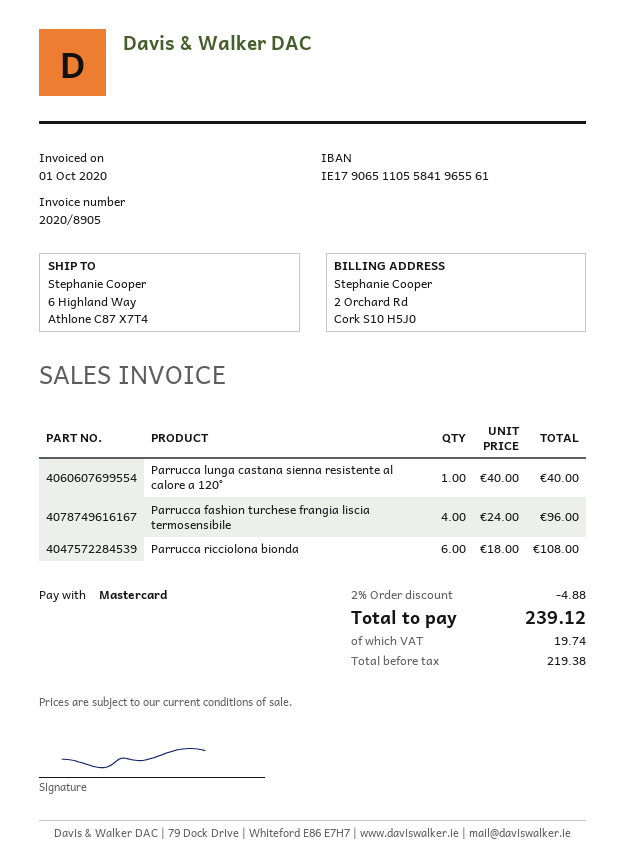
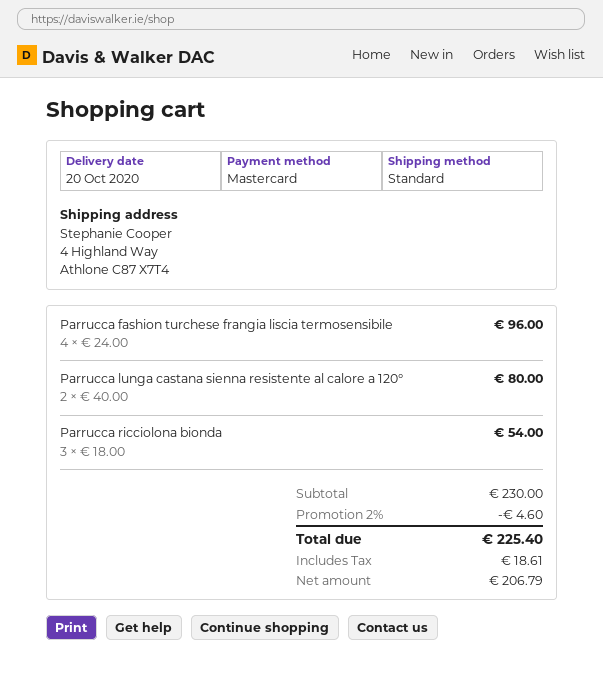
ship to: 6 Highland Way, Athlone C87 X7T4 -> 4 Highland Way, Athlone C87 X7T4
Parrucca lunga castana sienna resistente al calore a 120°: 1 x 40.00 = 40.00 -> 2 x 40.00 = 80.00
Parrucca ricciolona bionda: 6 x 18.00 = 108.00 -> 3 x 18.00 = 54.00
discount: 2% = 4.88 -> 2% = 4.60
net: 219.38 -> 206.79
tax: 19.74 -> 18.61
total: 239.12 -> 225.40

